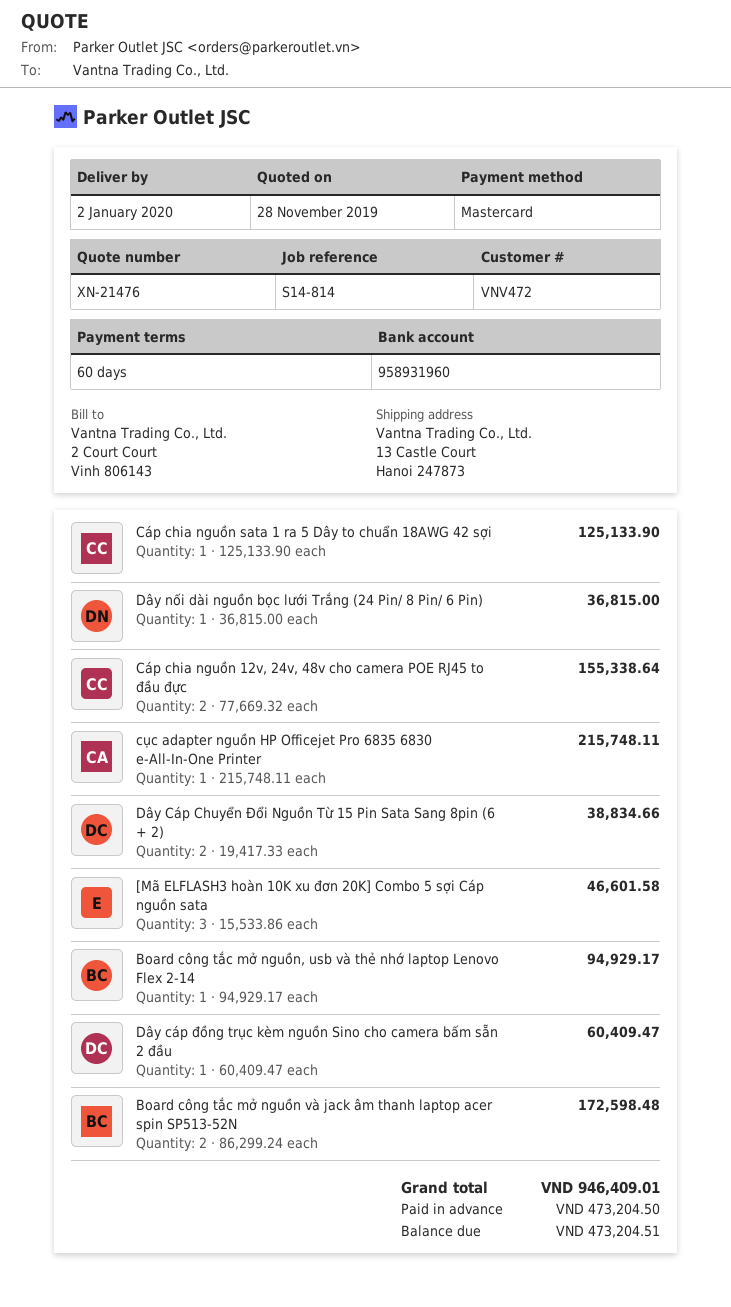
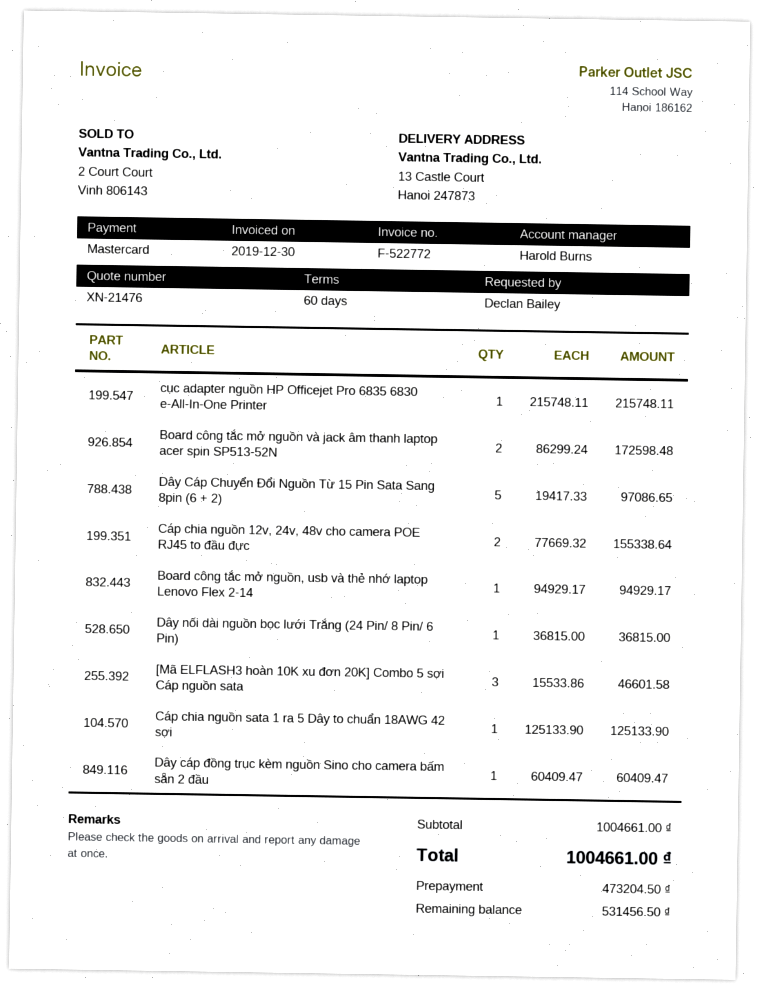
Dây Cáp Chuyển Đổi Nguồn Từ 15 Pin Sata Sang 8pin (6 + 2): 2 x 19417.33 = 38834.66 -> 5 x 19417.33 = 97086.65
total: 946409.01 -> 1004661.00
balance: 473204.51 -> 531456.50

